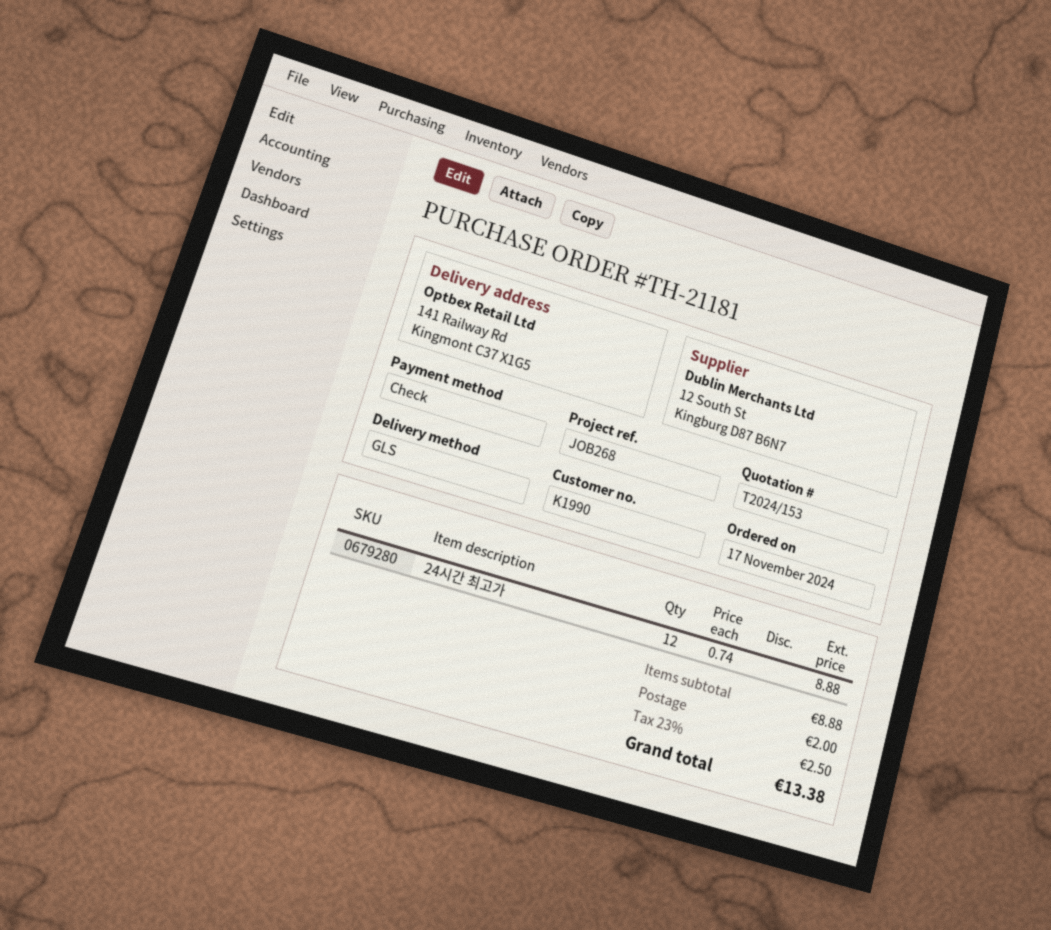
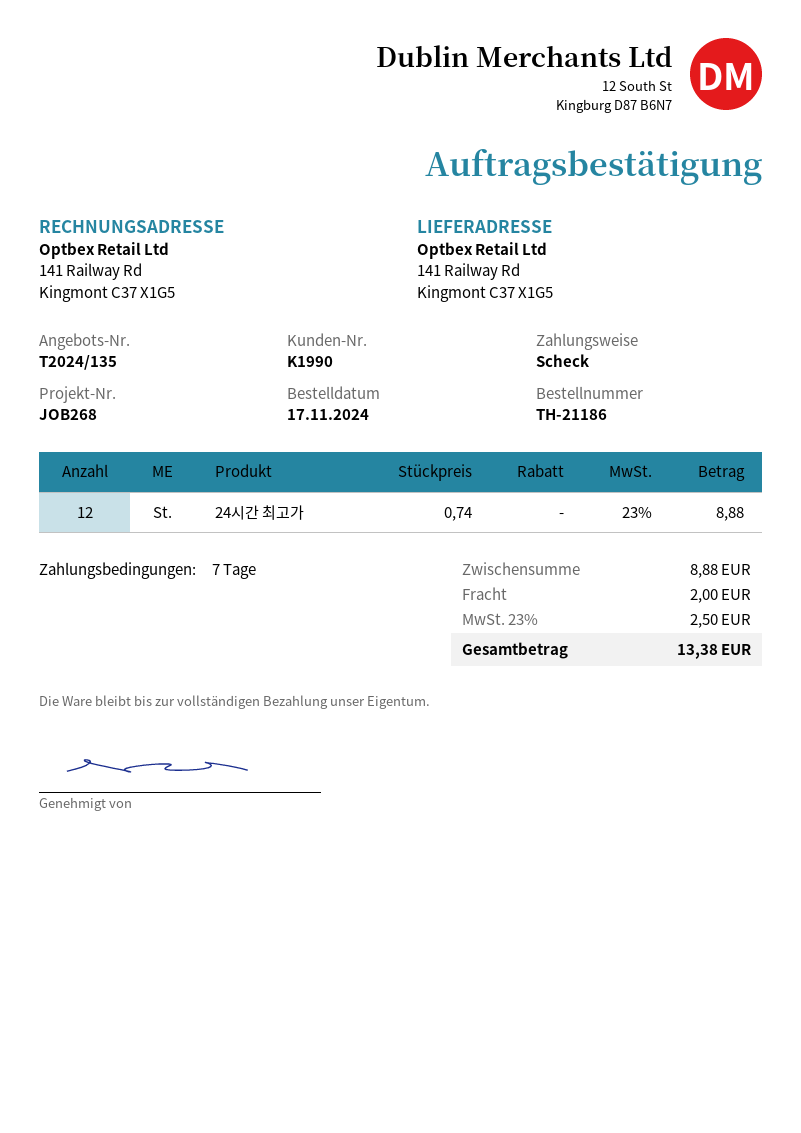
quote number: T2024/153 -> T2024/135
order number: TH-21181 -> TH-21186

